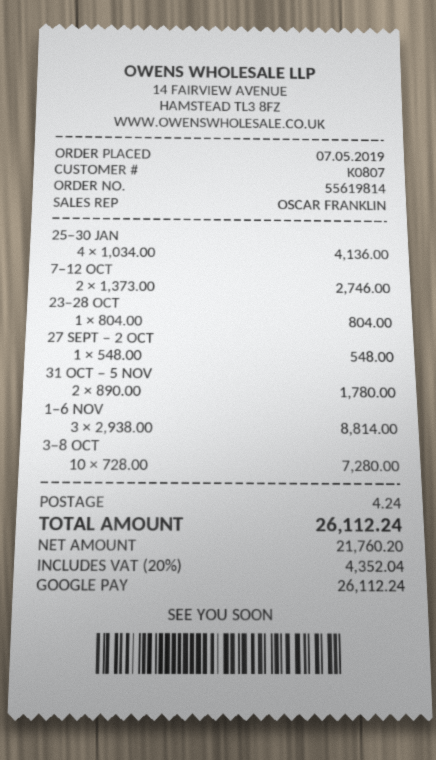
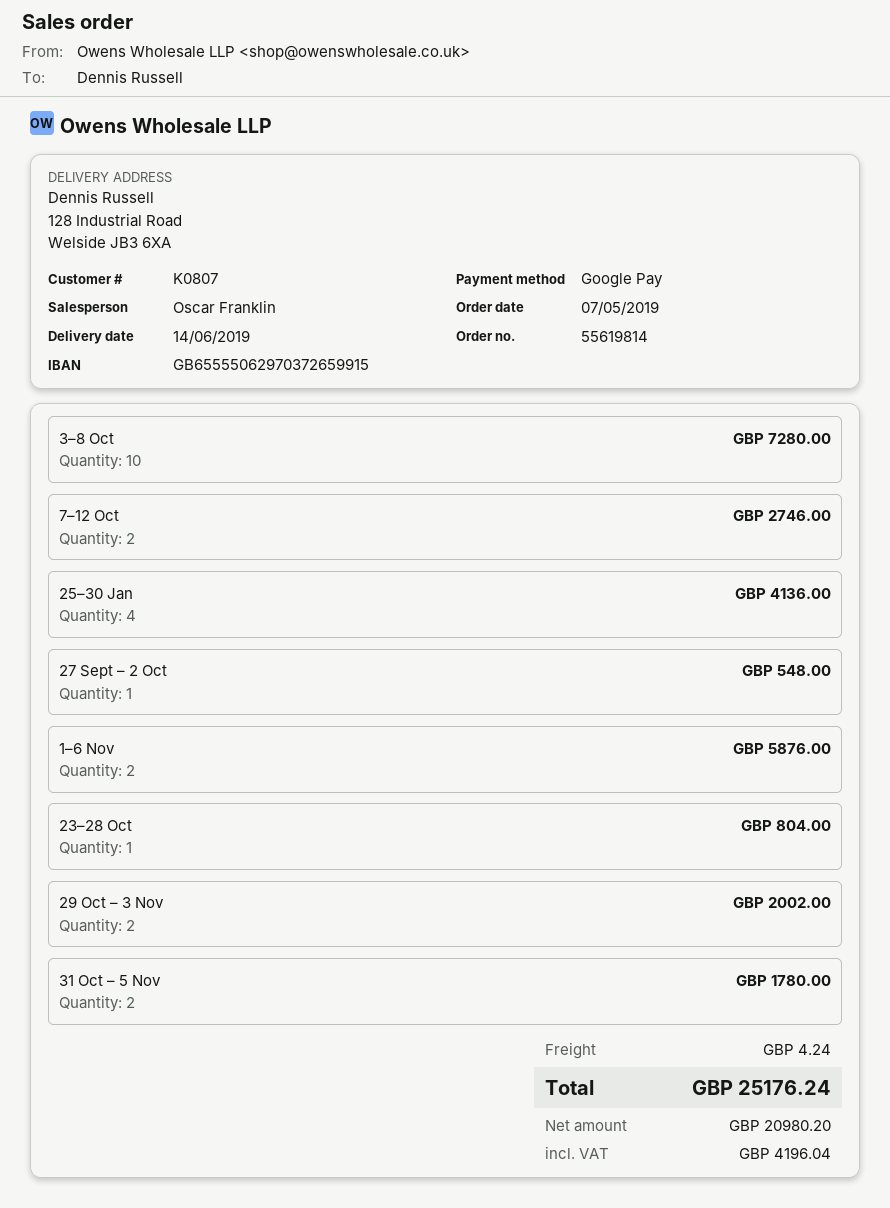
1–6 NOV: 3 for 8814.00 -> 2 for 5876.00
29 Oct – 3 Nov: none -> 2 for 2002.00
net: 21760.20 -> 20980.20
tax: 4352.04 -> 4196.04
total: 26112.24 -> 25176.24

